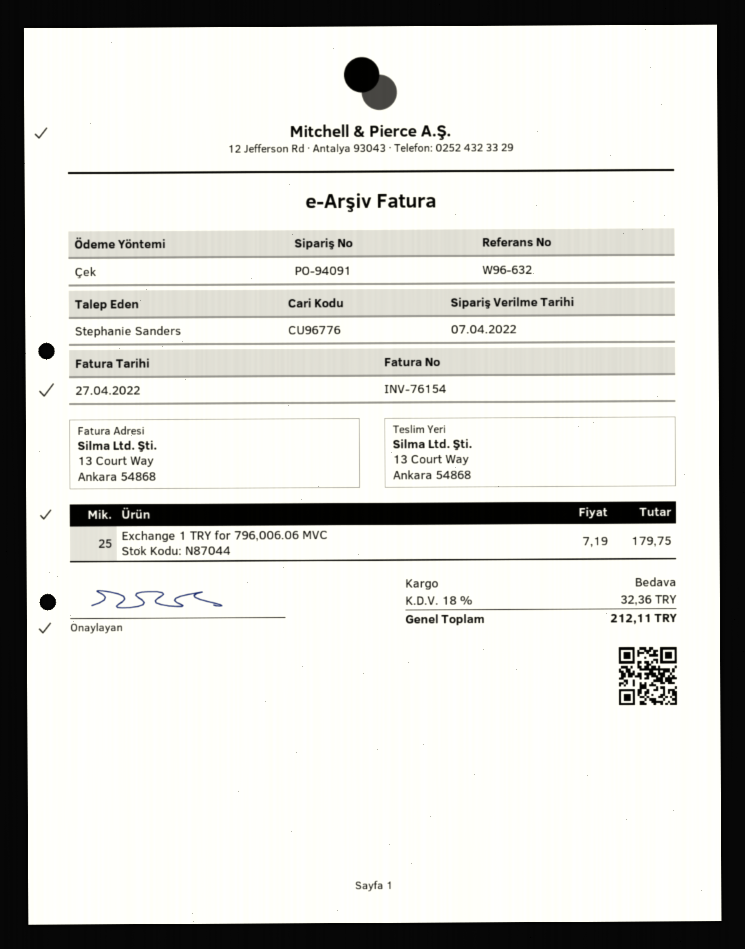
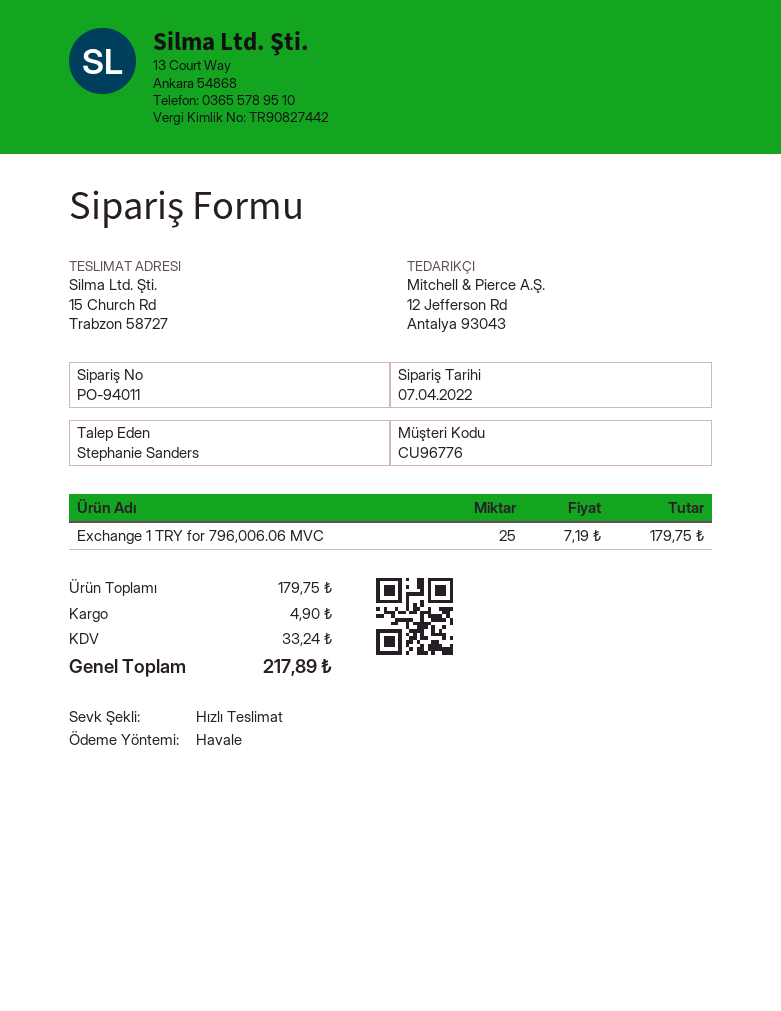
order number: PO-94091 -> PO-94011
payment method: cheque -> bank transfer
ship to: 13 Court Way, Ankara 54868 -> 15 Church Rd, Trabzon 58727
shipping: 0.00 -> 4.90
tax: 32.36 -> 33.24
total: 212.11 -> 217.89

